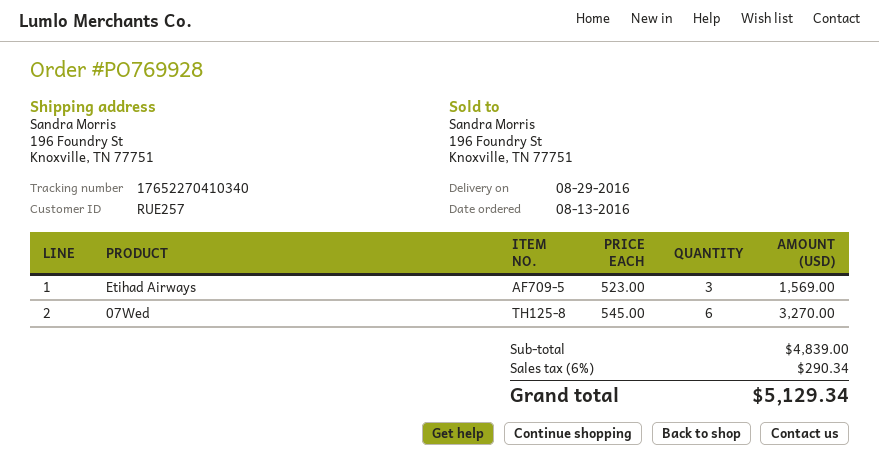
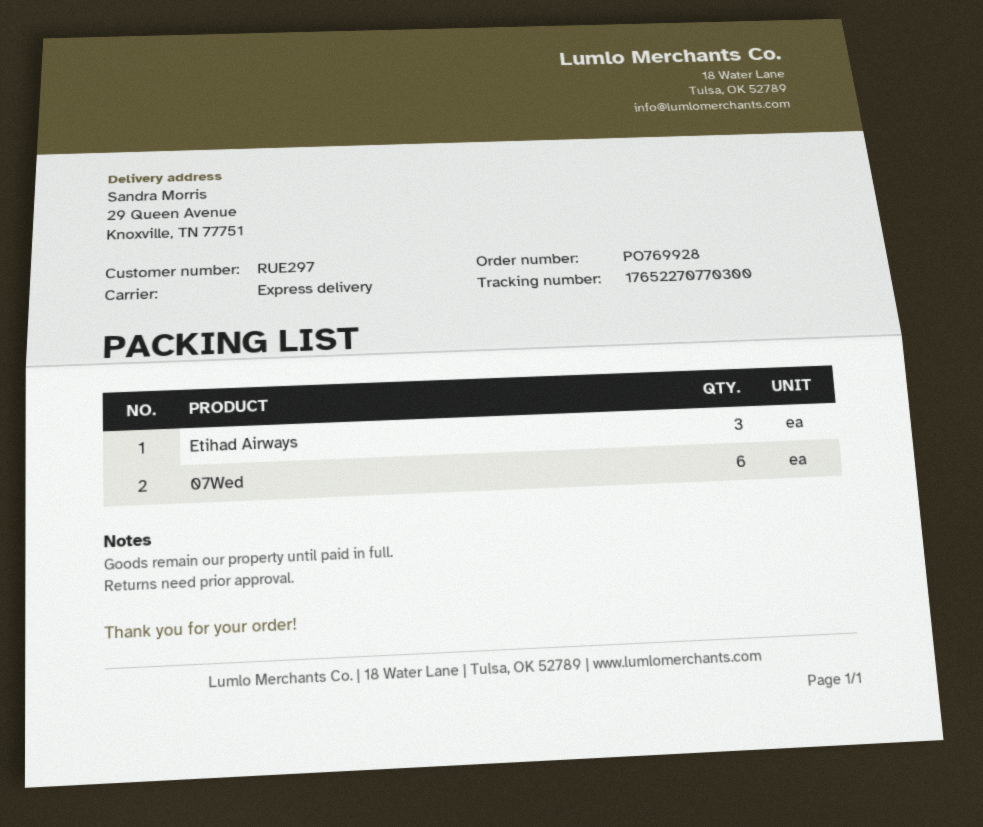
customer number: RUE257 -> RUE297
tracking number: 17652270410340 -> 17652270770300
ship to: 196 Foundry St, Knoxville, TN 77751 -> 29 Queen Avenue, Knoxville, TN 77751

